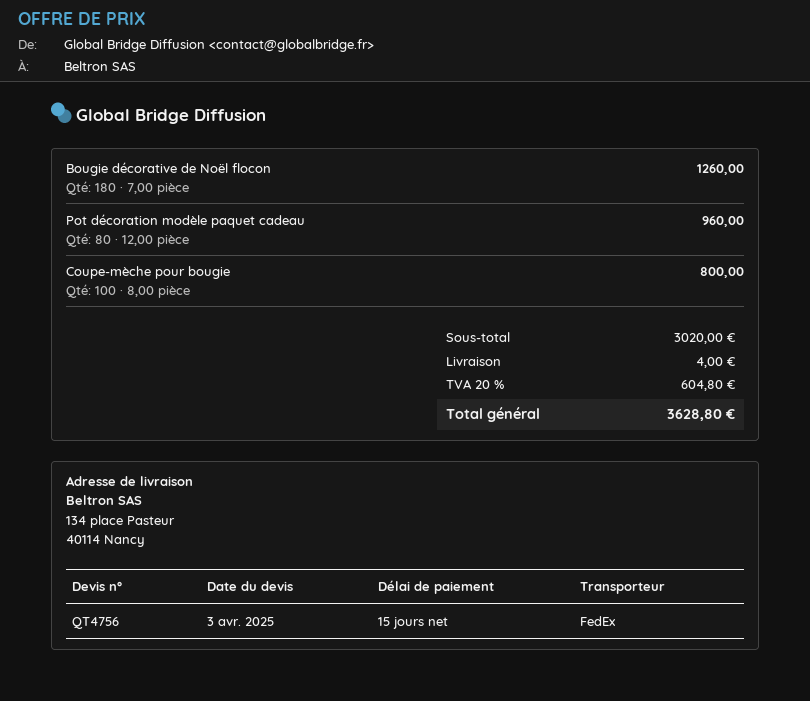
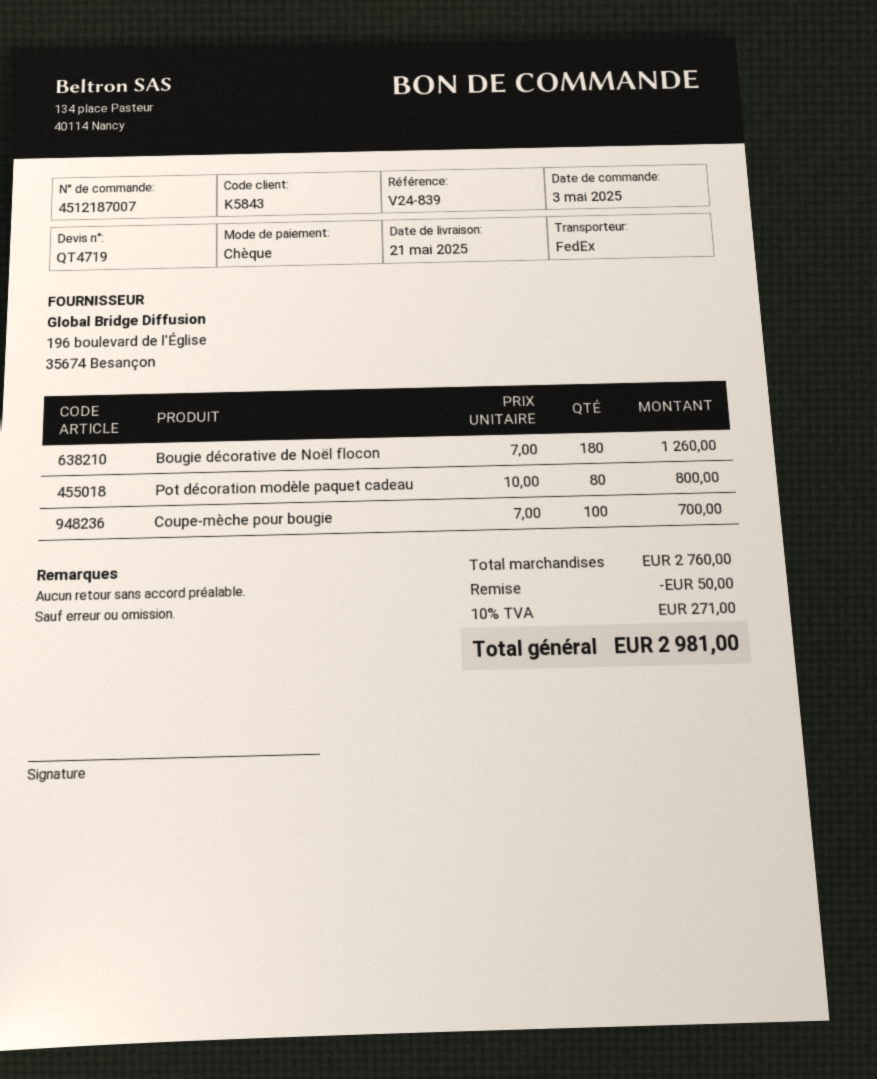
quote number: QT4756 -> QT4719
Pot décoration modèle paquet cadeau: 80 x 12.00 = 960.00 -> 80 x 10.00 = 800.00
Coupe-mèche pour bougie: 100 x 8.00 = 800.00 -> 100 x 7.00 = 700.00
subtotal: 3020.00 -> 2760.00
discount: none -> 50.00
shipping: 4.00 -> none
tax: 20% = 604.80 -> 10% = 271.00
total: 3628.80 -> 2981.00

